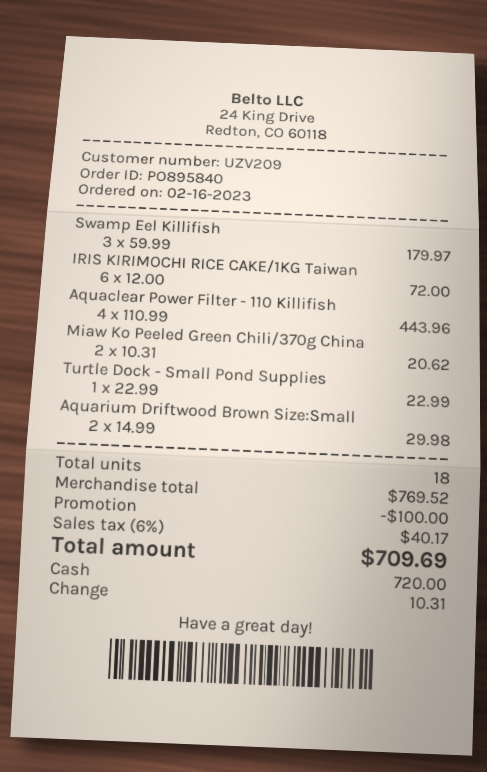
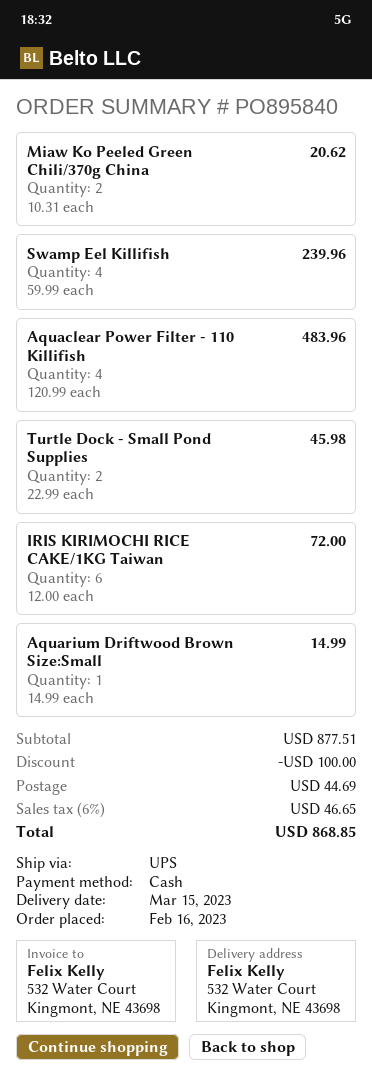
Swamp Eel Killifish: 3 x 59.99 = 179.97 -> 4 x 59.99 = 239.96
Aquaclear Power Filter - 110 Killifish: 4 x 110.99 = 443.96 -> 4 x 120.99 = 483.96
Turtle Dock - Small Pond Supplies: 1 x 22.99 = 22.99 -> 2 x 22.99 = 45.98
Aquarium Driftwood Brown Size:Small: 2 x 14.99 = 29.98 -> 1 x 14.99 = 14.99
subtotal: 769.52 -> 877.51
shipping: none -> 44.69
tax: 6% = 40.17 -> 6% = 46.65
total: 709.69 -> 868.85

